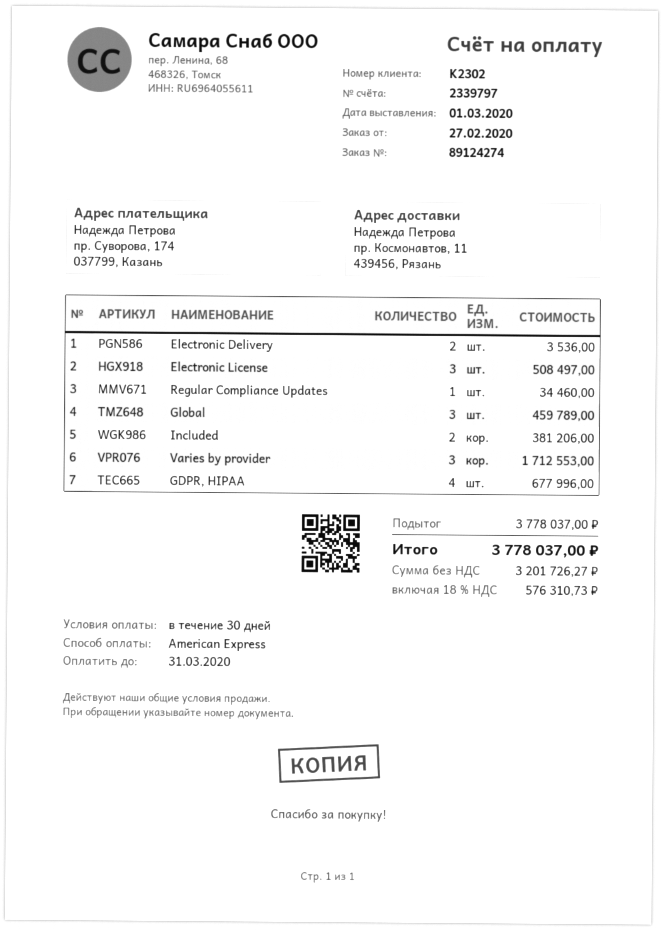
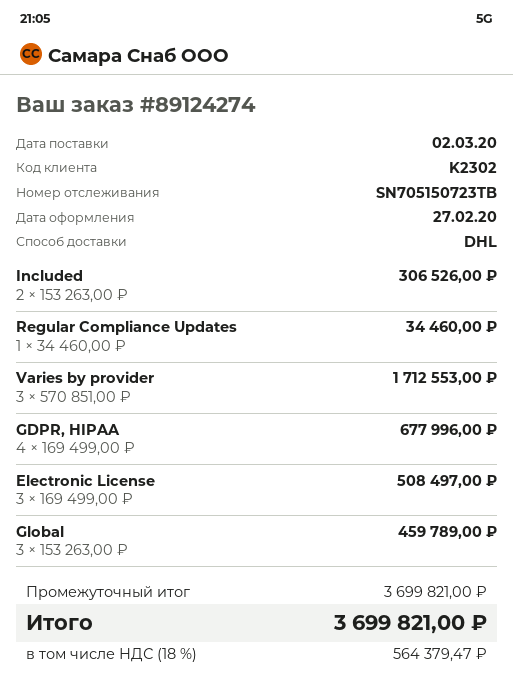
Electronic Delivery: 2 for 3536.00 -> none
Included: 2 for 381206.00 -> 2 for 306526.00
subtotal: 3778037.00 -> 3699821.00
tax: 18% = 576310.73 -> 18% = 564379.47
total: 3778037.00 -> 3699821.00

